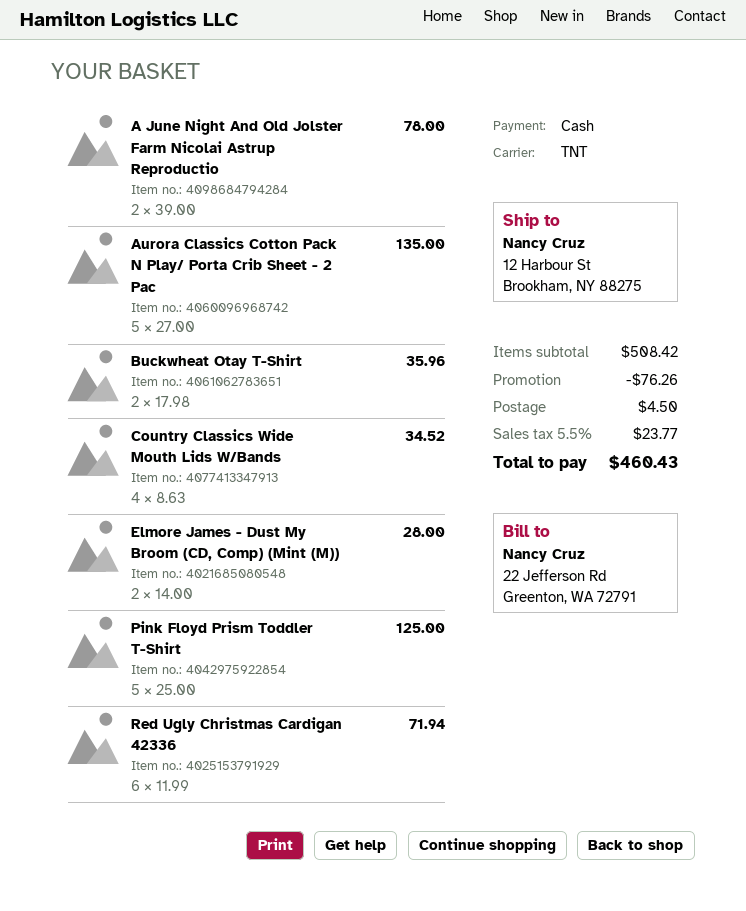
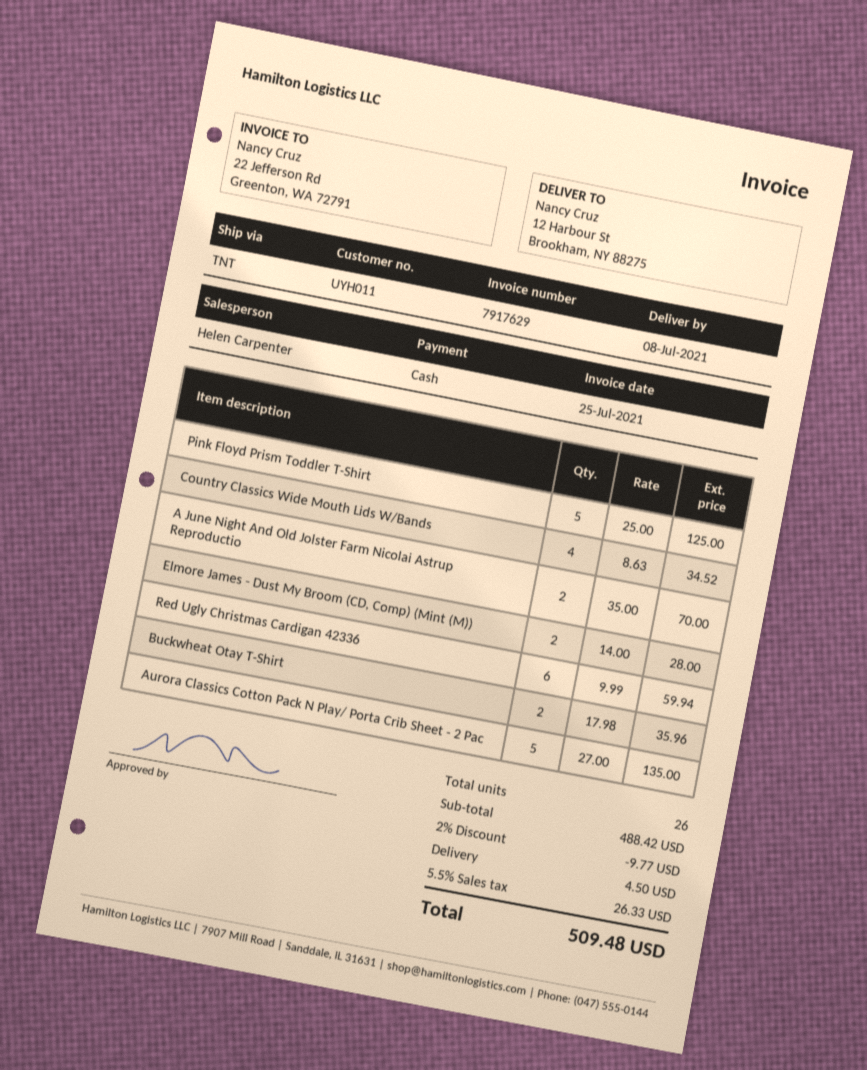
A June Night And Old Jolster Farm Nicolai Astrup Reproductio: 2 x 39.00 = 78.00 -> 2 x 35.00 = 70.00
Red Ugly Christmas Cardigan 42336: 6 x 11.99 = 71.94 -> 6 x 9.99 = 59.94
subtotal: 508.42 -> 488.42
discount: 76.26 -> 9.77
tax: 5.5% = 23.77 -> 5.5% = 26.33
total: 460.43 -> 509.48

